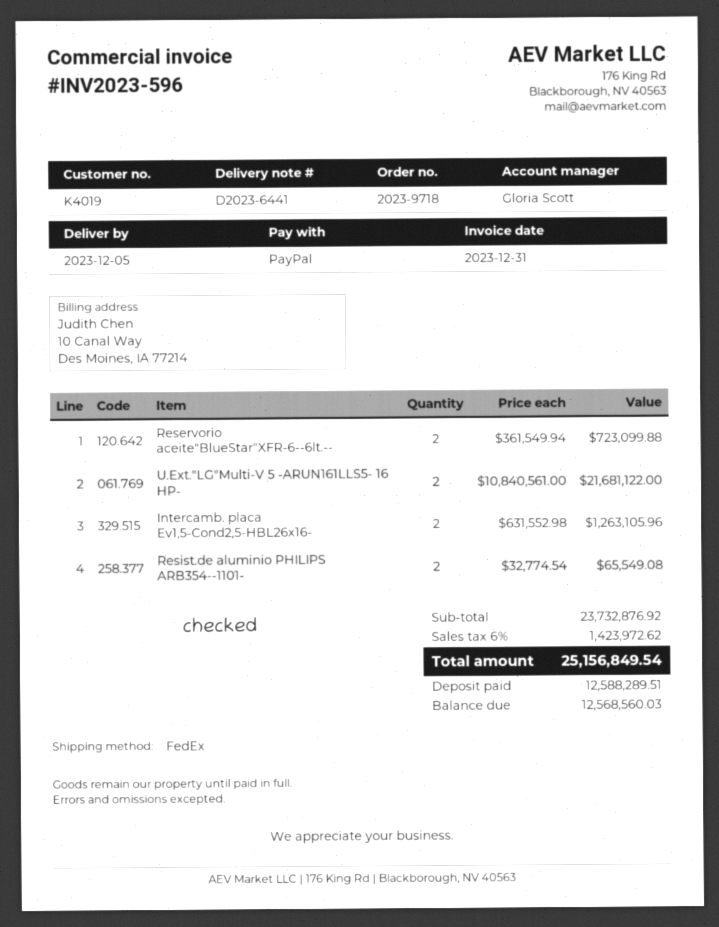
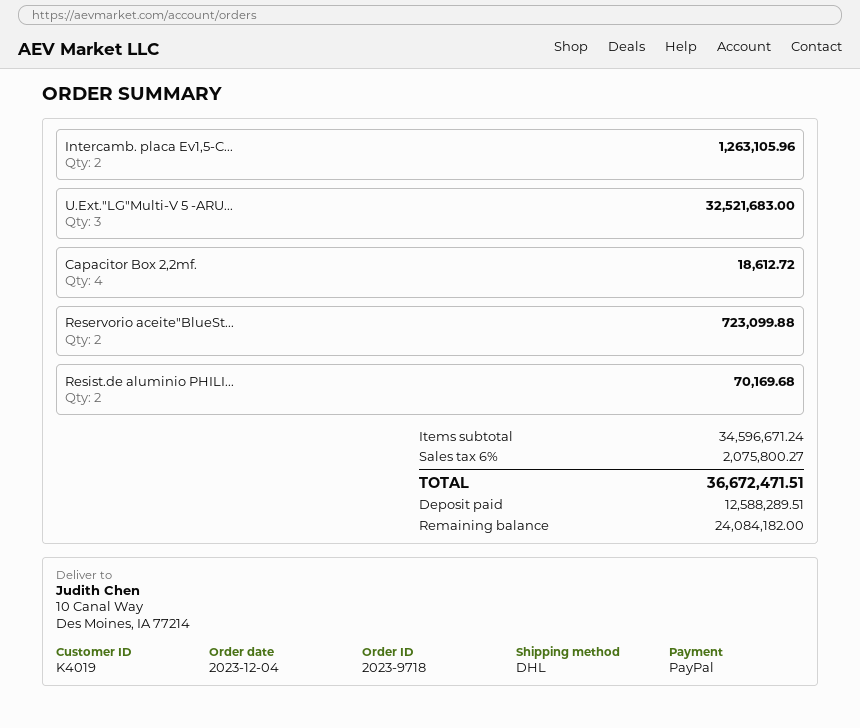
shipping method: FedEx -> DHL
U.Ext."LG"Multi-V 5 -ARUN161LLS5- 16 HP-: 2 for 21681122.00 -> 3 for 32521683.00
Resist.de aluminio PHILIPS ARB354--1101-: 2 for 65549.08 -> 2 for 70169.68
Capacitor Box 2,2mf.: none -> 4 for 18612.72
subtotal: 23732876.92 -> 34596671.24
tax: 6% = 1423972.62 -> 6% = 2075800.27
total: 25156849.54 -> 36672471.51
balance: 12568560.03 -> 24084182.00

